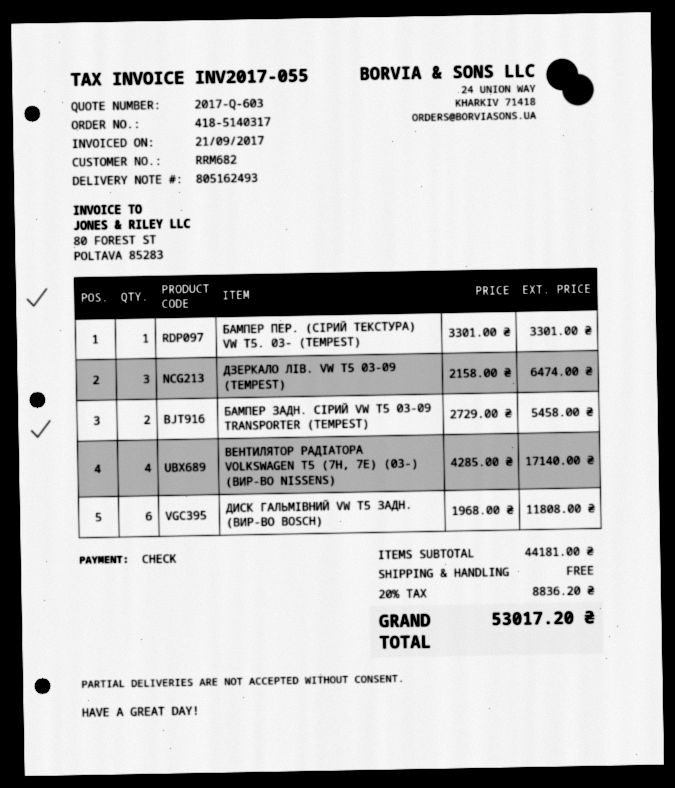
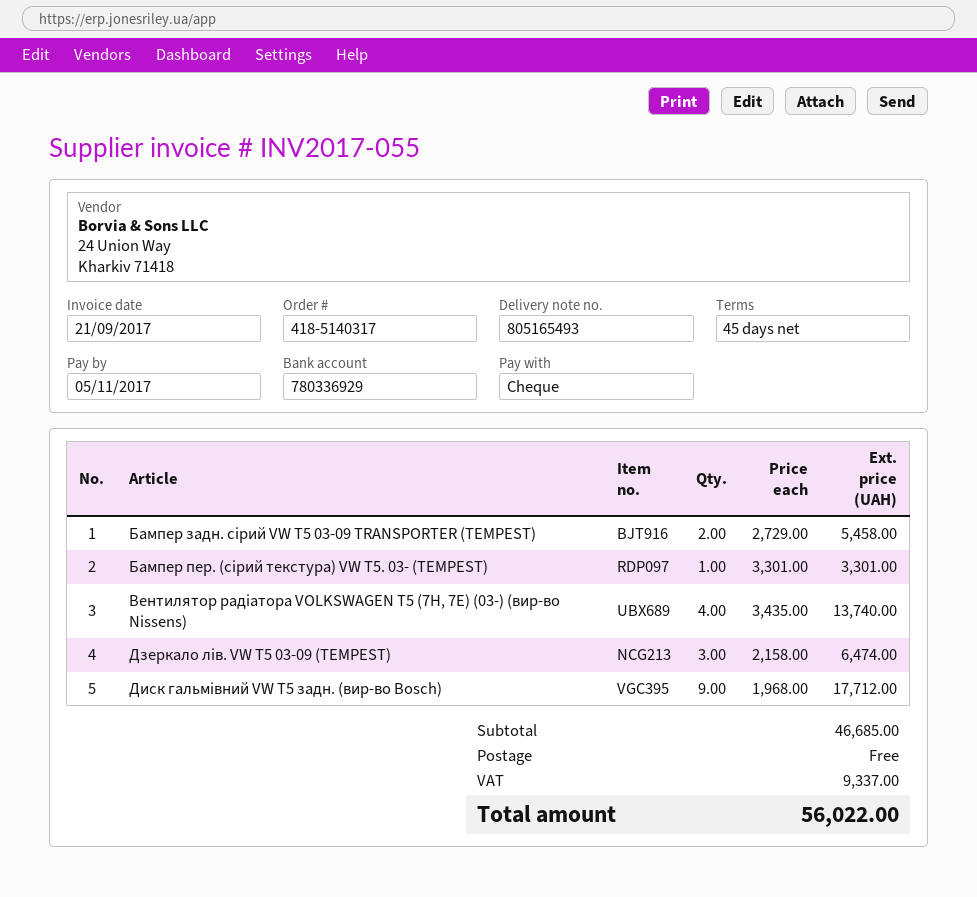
delivery note number: 805162493 -> 805165493
ВЕНТИЛЯТОР РАДІАТОРА VOLKSWAGEN T5 (7H, 7E) (03-) (ВИР-ВО NISSENS): 4 x 4285.00 = 17140.00 -> 4 x 3435.00 = 13740.00
ДИСК ГАЛЬМІВНИЙ VW T5 ЗАДН. (ВИР-ВО BOSCH): 6 x 1968.00 = 11808.00 -> 9 x 1968.00 = 17712.00
subtotal: 44181.00 -> 46685.00
tax: 8836.20 -> 9337.00
total: 53017.20 -> 56022.00

